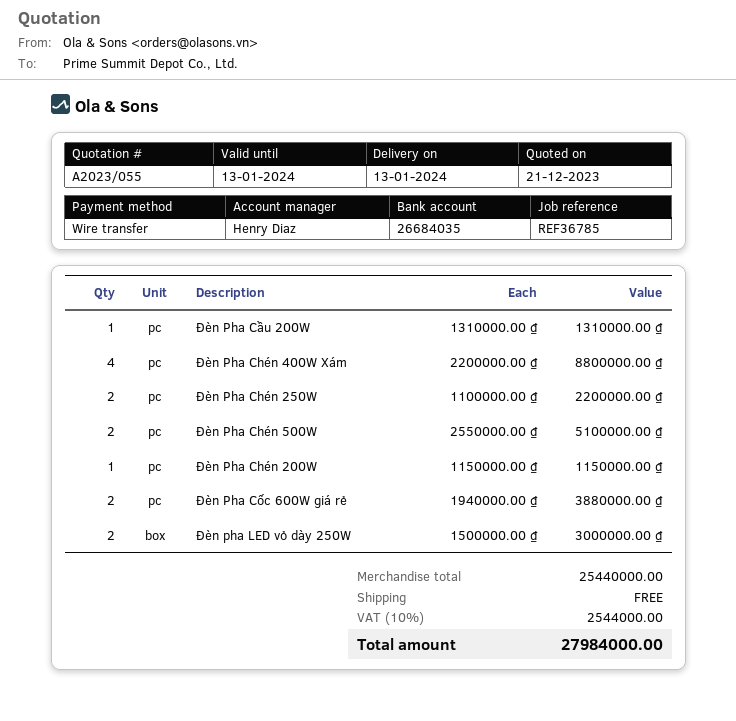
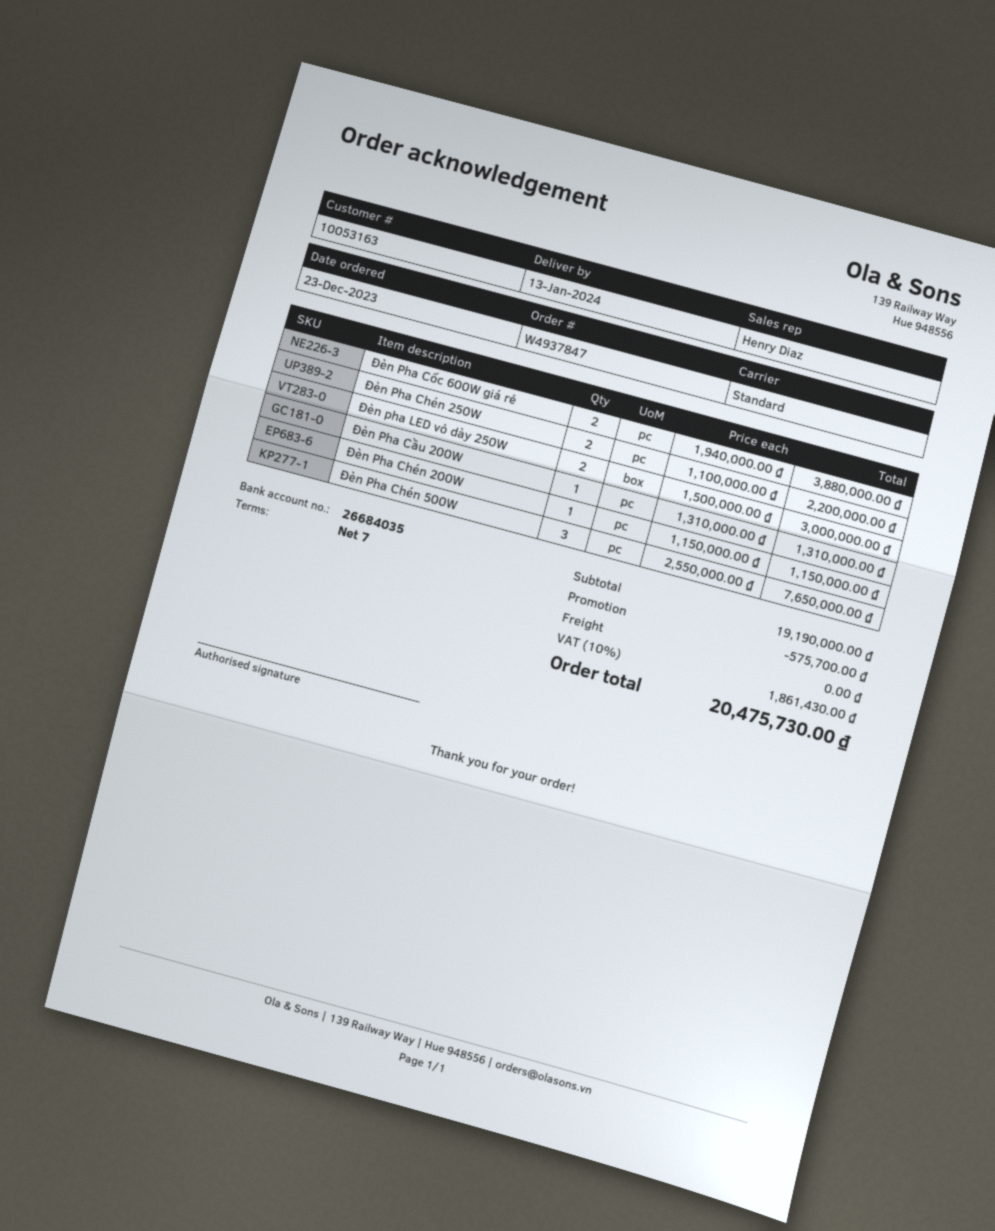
Đèn Pha Chén 400W Xám: 4 x 2200000.00 = 8800000.00 -> none
Đèn Pha Chén 500W: 2 x 2550000.00 = 5100000.00 -> 3 x 2550000.00 = 7650000.00
subtotal: 25440000.00 -> 19190000.00
discount: none -> 575700.00
tax: 10% = 2544000.00 -> 10% = 1861430.00
total: 27984000.00 -> 20475730.00

